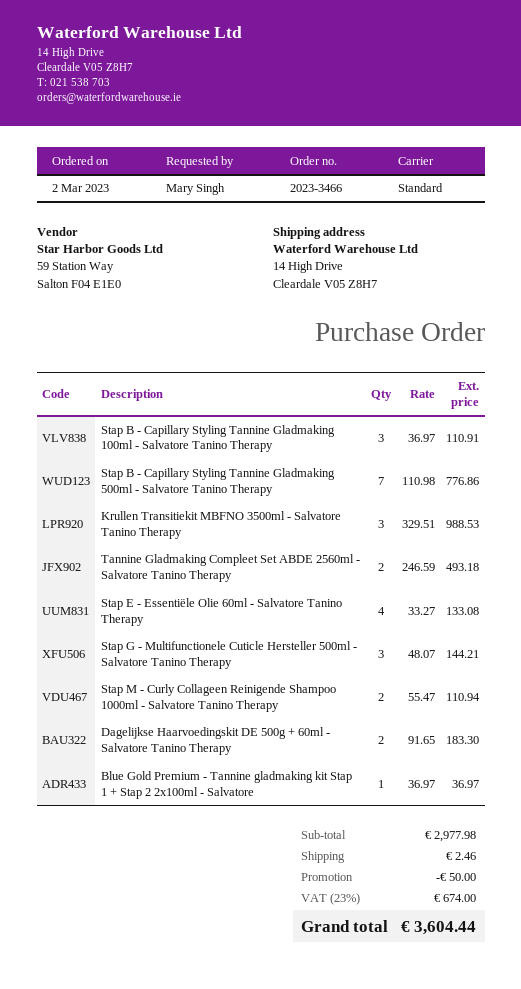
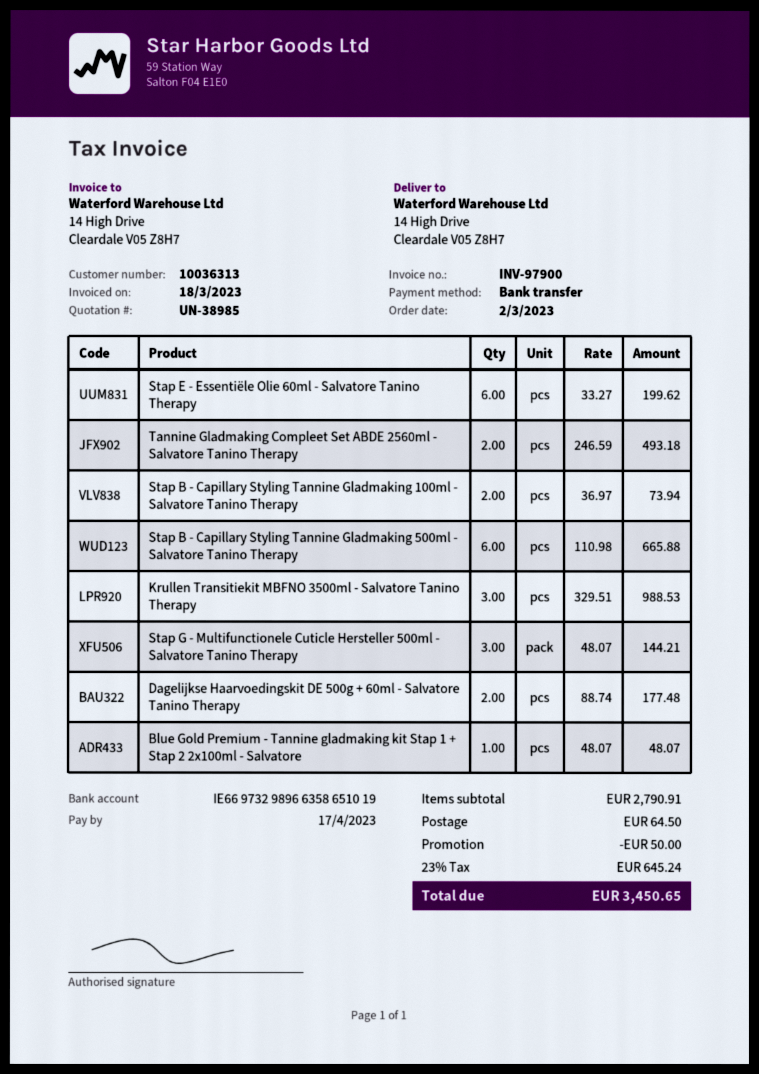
Stap B - Capillary Styling Tannine Gladmaking 100ml - Salvatore Tanino Therapy: 3 x 36.97 = 110.91 -> 2 x 36.97 = 73.94
Stap B - Capillary Styling Tannine Gladmaking 500ml - Salvatore Tanino Therapy: 7 x 110.98 = 776.86 -> 6 x 110.98 = 665.88
Stap E - Essentiële Olie 60ml - Salvatore Tanino Therapy: 4 x 33.27 = 133.08 -> 6 x 33.27 = 199.62
Stap M - Curly Collageen Reinigende Shampoo 1000ml - Salvatore Tanino Therapy: 2 x 55.47 = 110.94 -> none
Dagelijkse Haarvoedingskit DE 500g + 60ml - Salvatore Tanino Therapy: 2 x 91.65 = 183.30 -> 2 x 88.74 = 177.48
Blue Gold Premium - Tannine gladmaking kit Stap 1 + Stap 2 2x100ml - Salvatore: 1 x 36.97 = 36.97 -> 1 x 48.07 = 48.07
subtotal: 2977.98 -> 2790.91
shipping: 2.46 -> 64.50
tax: 23% = 674.00 -> 23% = 645.24
total: 3604.44 -> 3450.65

